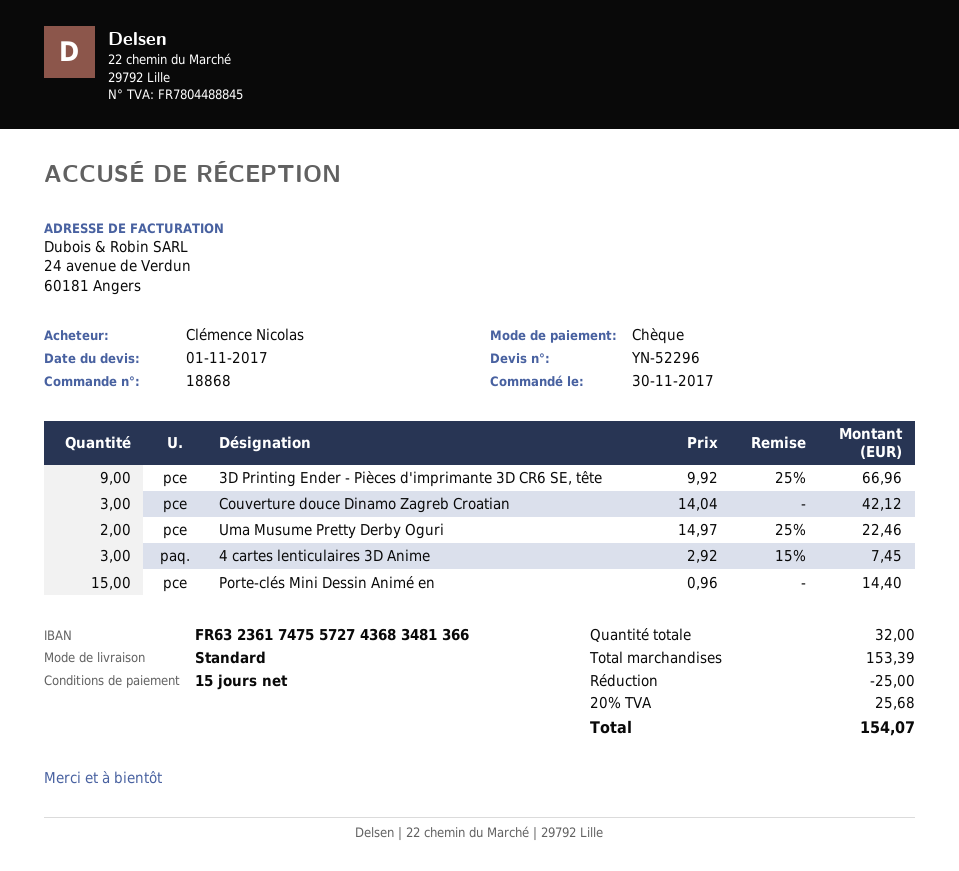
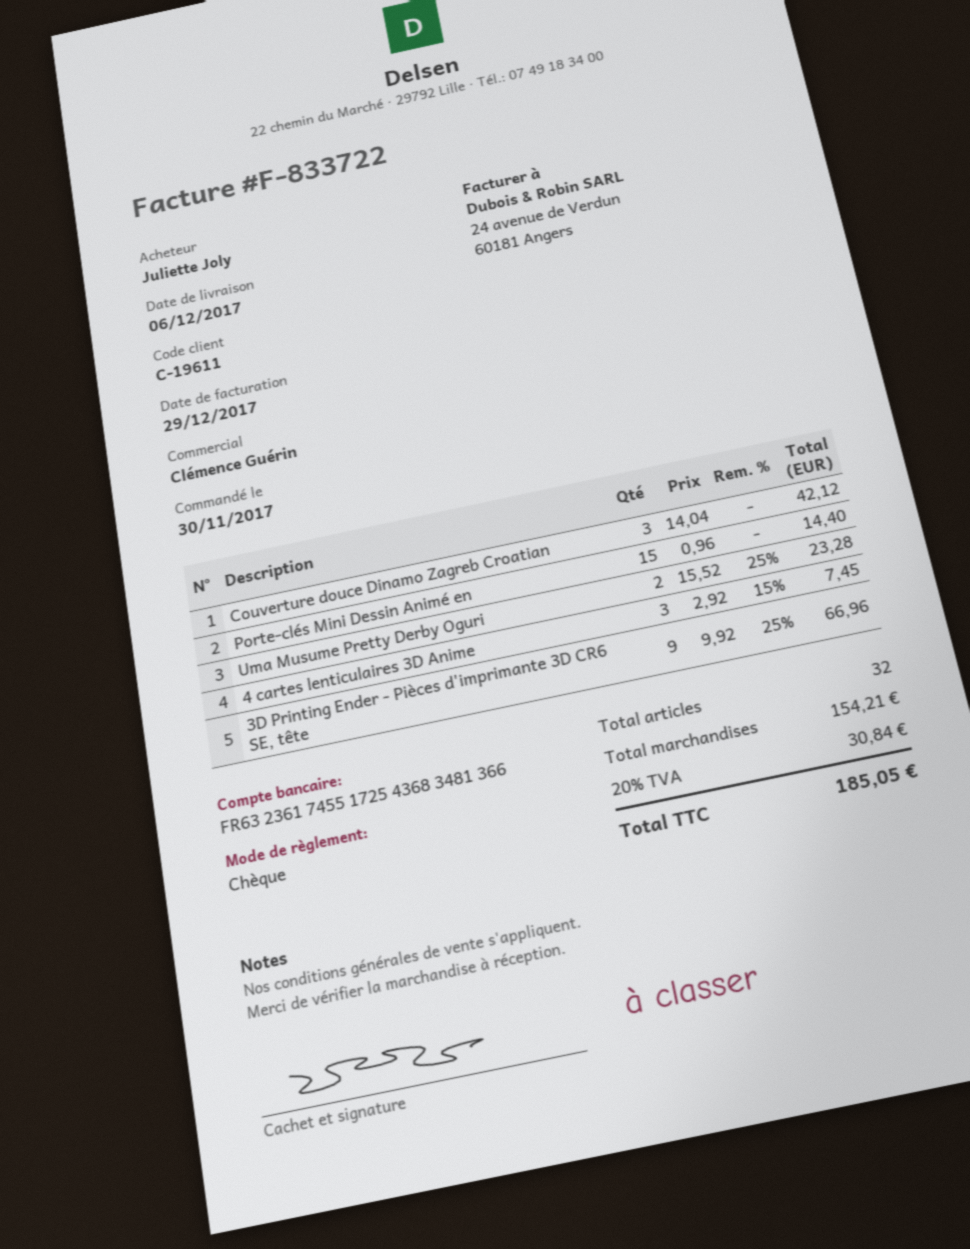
ordered by: Clémence Nicolas -> Juliette Joly
bank account: FR6323617475572743683481366 -> FR6323617455172543683481366
Uma Musume Pretty Derby Oguri: 2 x 14.97 - 25% = 22.46 -> 2 x 15.52 - 25% = 23.28
subtotal: 153.39 -> 154.21
discount: 25.00 -> none
tax: 20% = 25.68 -> 20% = 30.84
total: 154.07 -> 185.05

